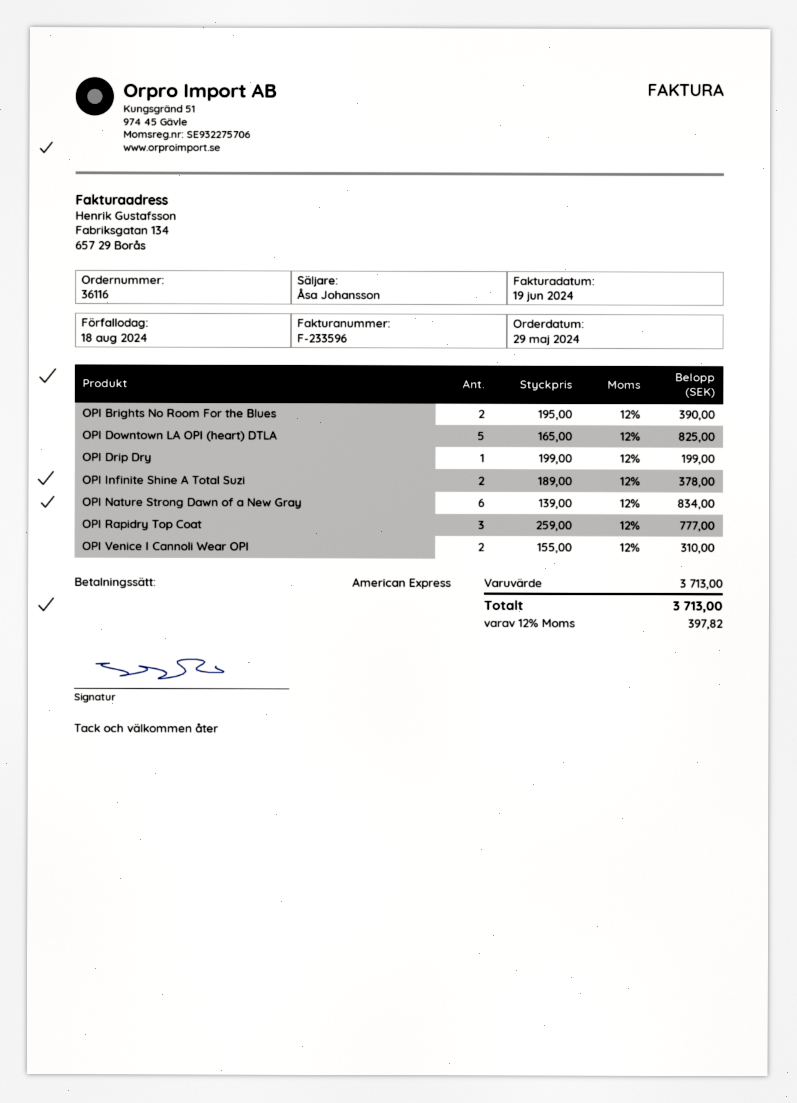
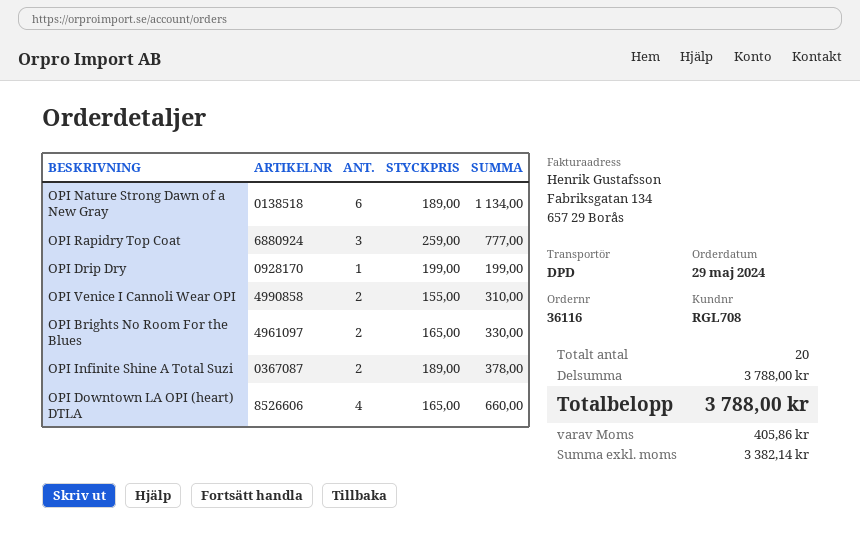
OPI Brights No Room For the Blues: 2 x 195.00 = 390.00 -> 2 x 165.00 = 330.00
OPI Downtown LA OPI (heart) DTLA: 5 x 165.00 = 825.00 -> 4 x 165.00 = 660.00
OPI Nature Strong Dawn of a New Gray: 6 x 139.00 = 834.00 -> 6 x 189.00 = 1134.00
subtotal: 3713.00 -> 3788.00
tax: 397.82 -> 405.86
total: 3713.00 -> 3788.00

